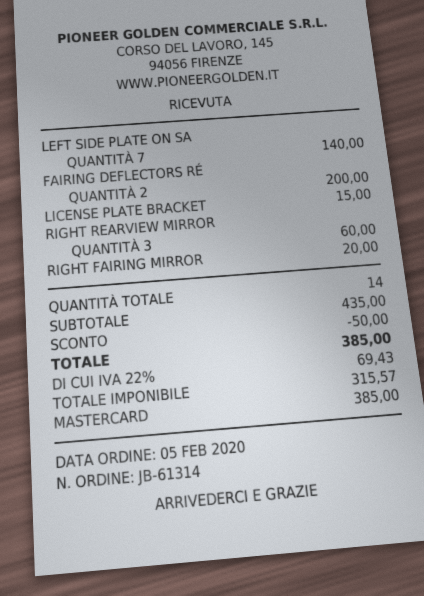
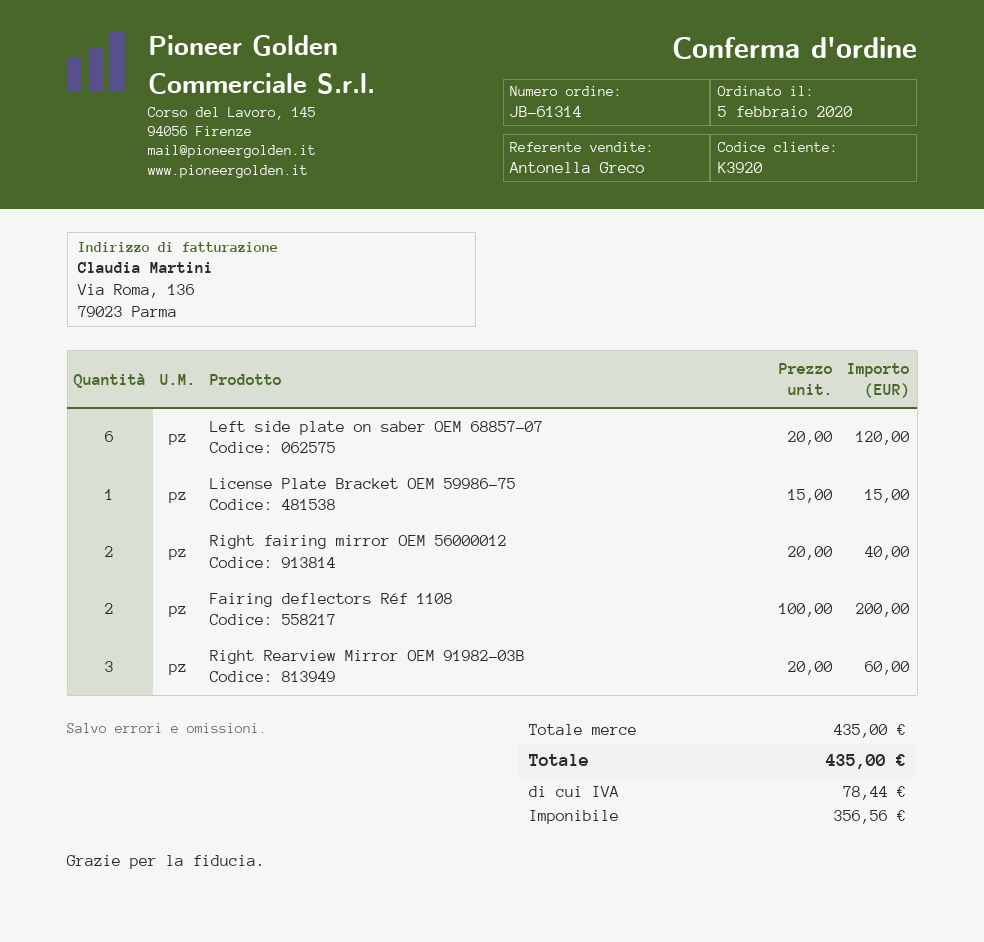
LEFT SIDE PLATE ON SA: 7 for 140.00 -> 6 for 120.00
RIGHT FAIRING MIRROR: 1 for 20.00 -> 2 for 40.00
discount: 50.00 -> none
net: 315.57 -> 356.56
tax: 69.43 -> 78.44
total: 385.00 -> 435.00

